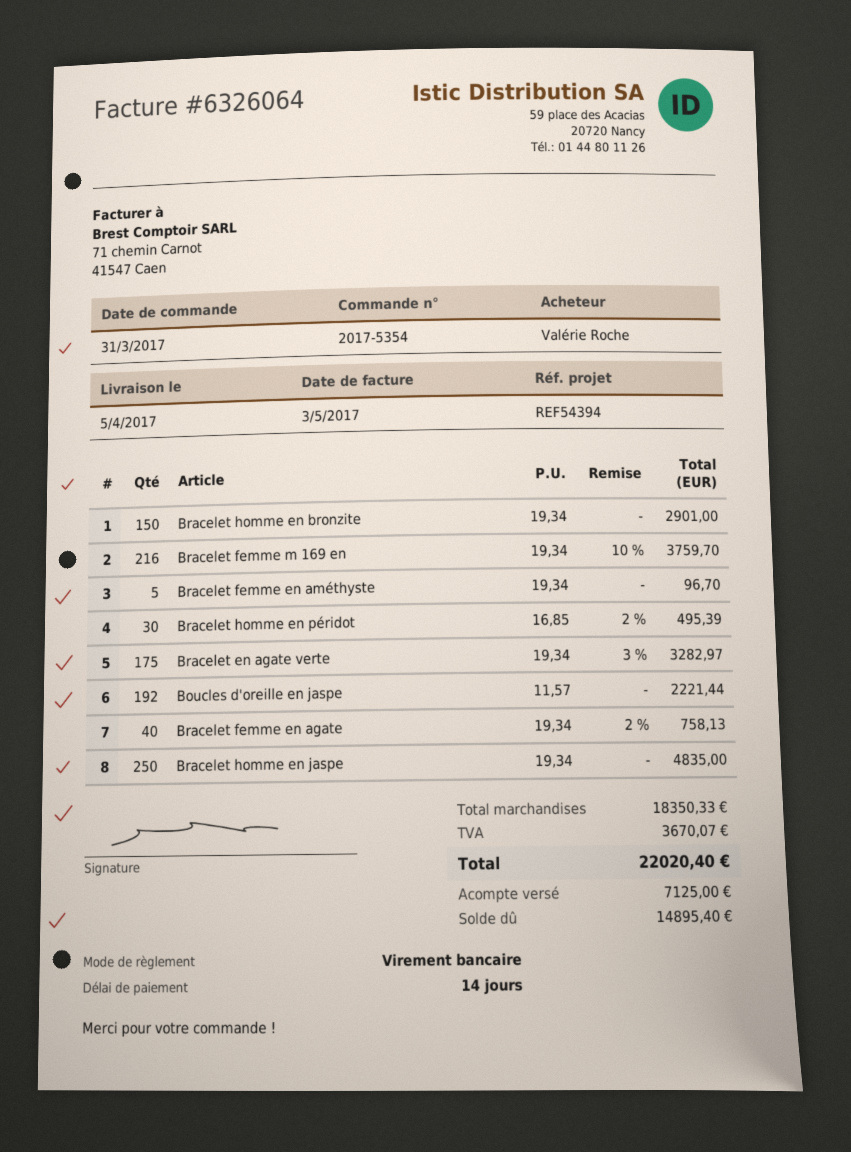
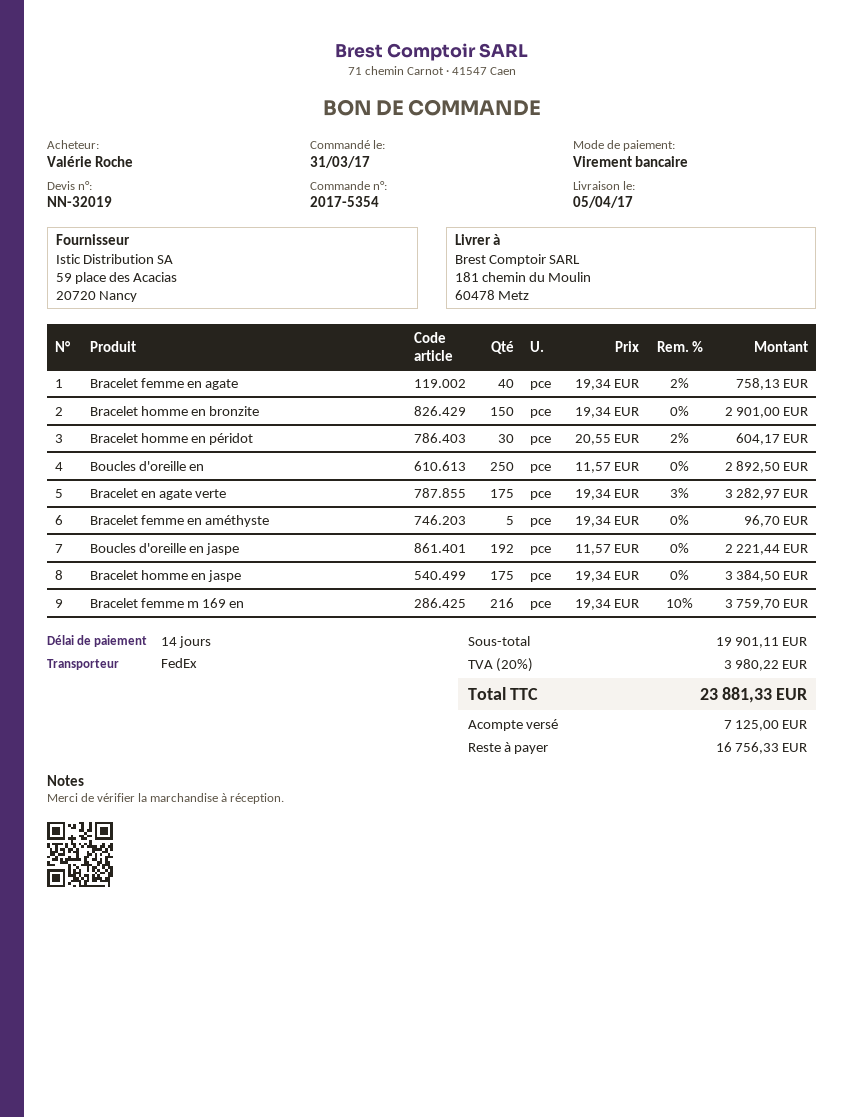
Bracelet homme en péridot: 30 x 16.85 - 2% = 495.39 -> 30 x 20.55 - 2% = 604.17
Bracelet homme en jaspe: 250 x 19.34 = 4835.00 -> 175 x 19.34 = 3384.50
Boucles d'oreille en: none -> 250 x 11.57 = 2892.50
subtotal: 18350.33 -> 19901.11
tax: 3670.07 -> 3980.22
total: 22020.40 -> 23881.33
balance: 14895.40 -> 16756.33

